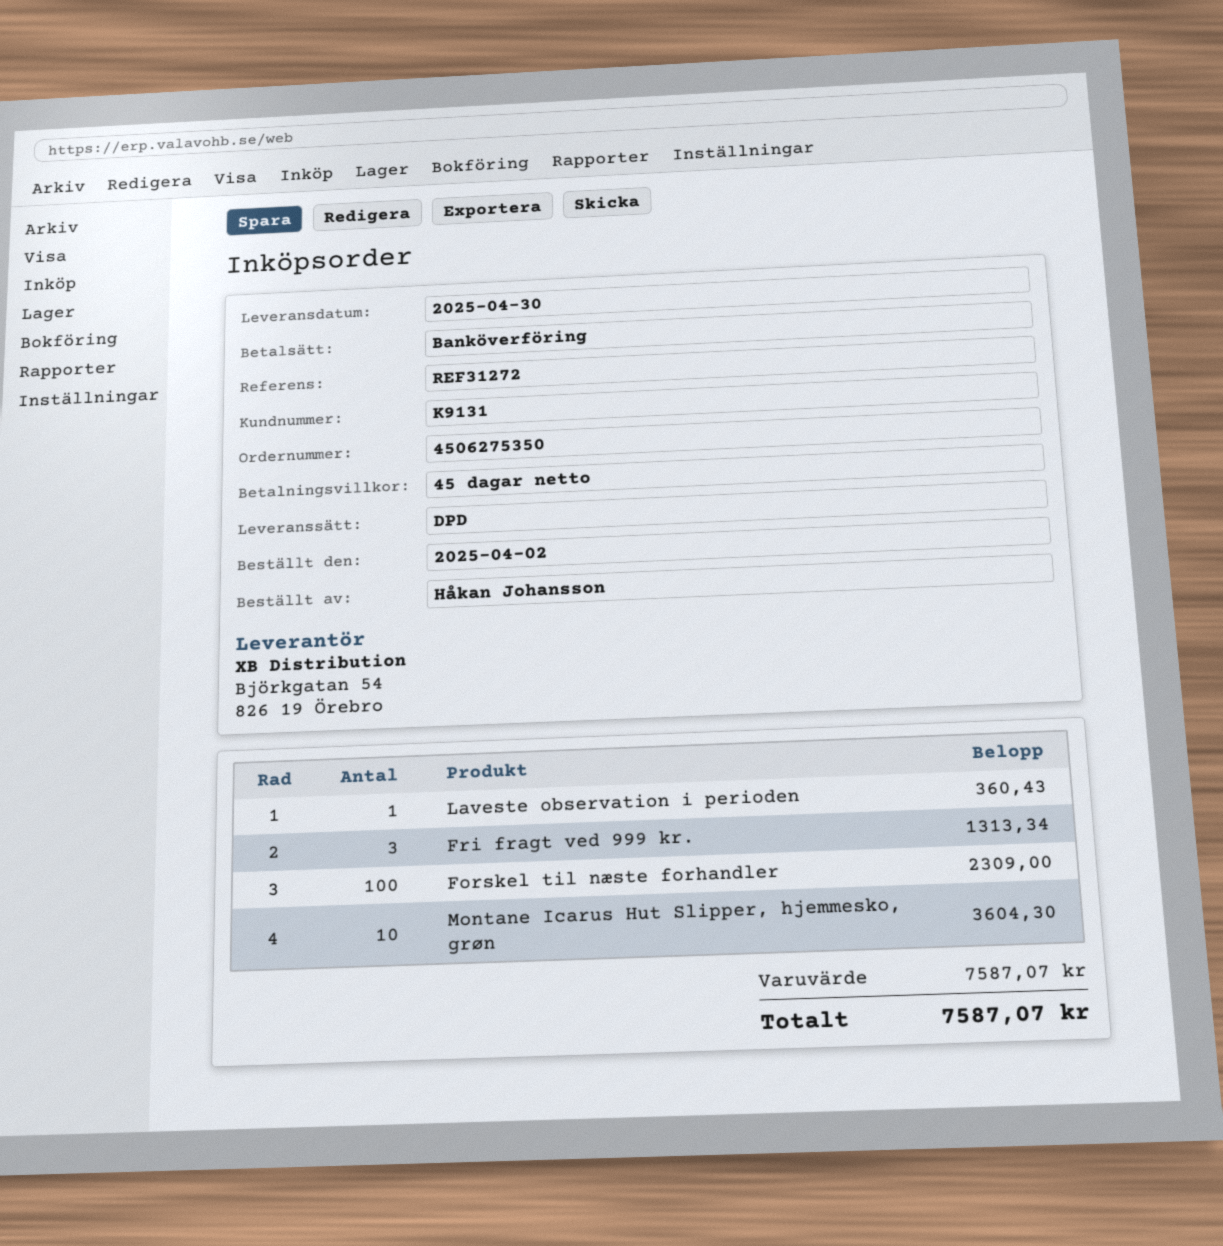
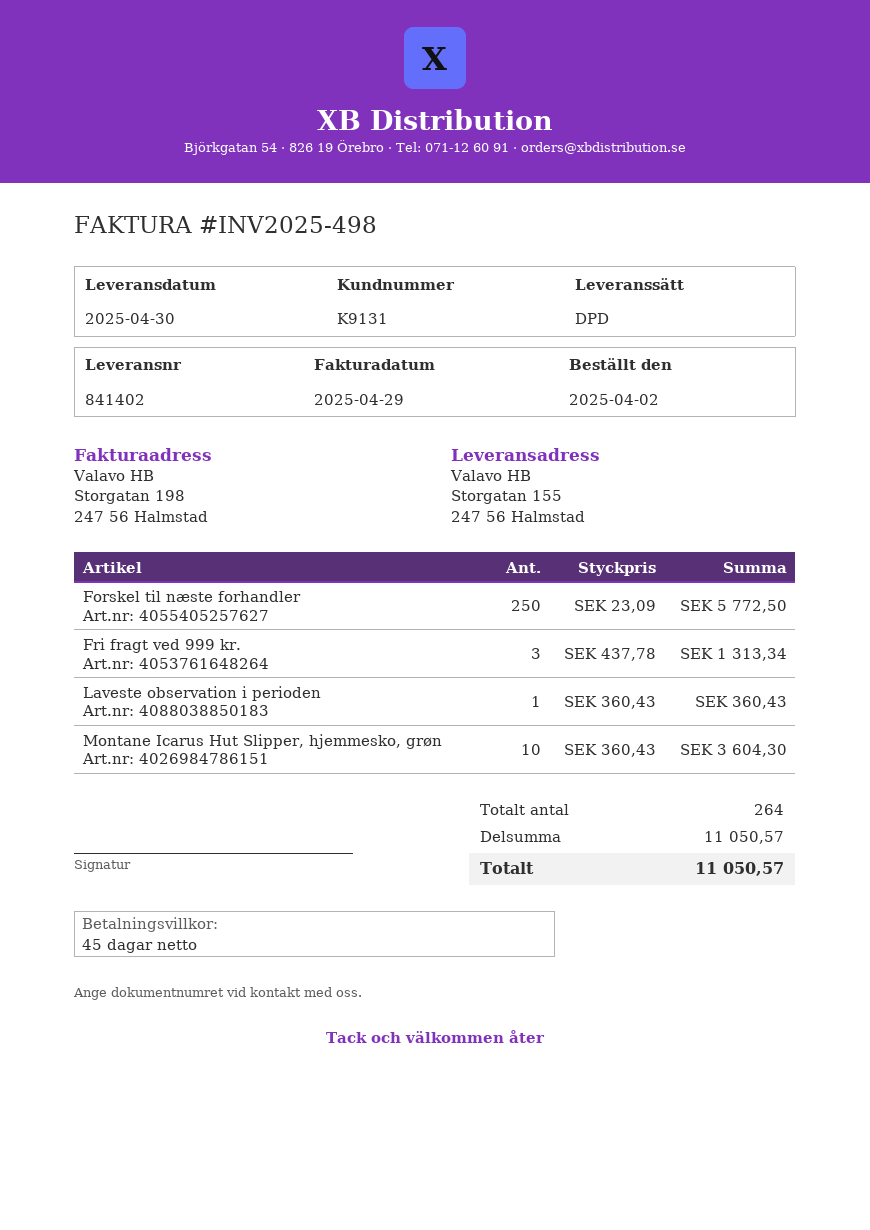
Forskel til næste forhandler: 100 for 2309.00 -> 250 for 5772.50
subtotal: 7587.07 -> 11050.57
total: 7587.07 -> 11050.57

